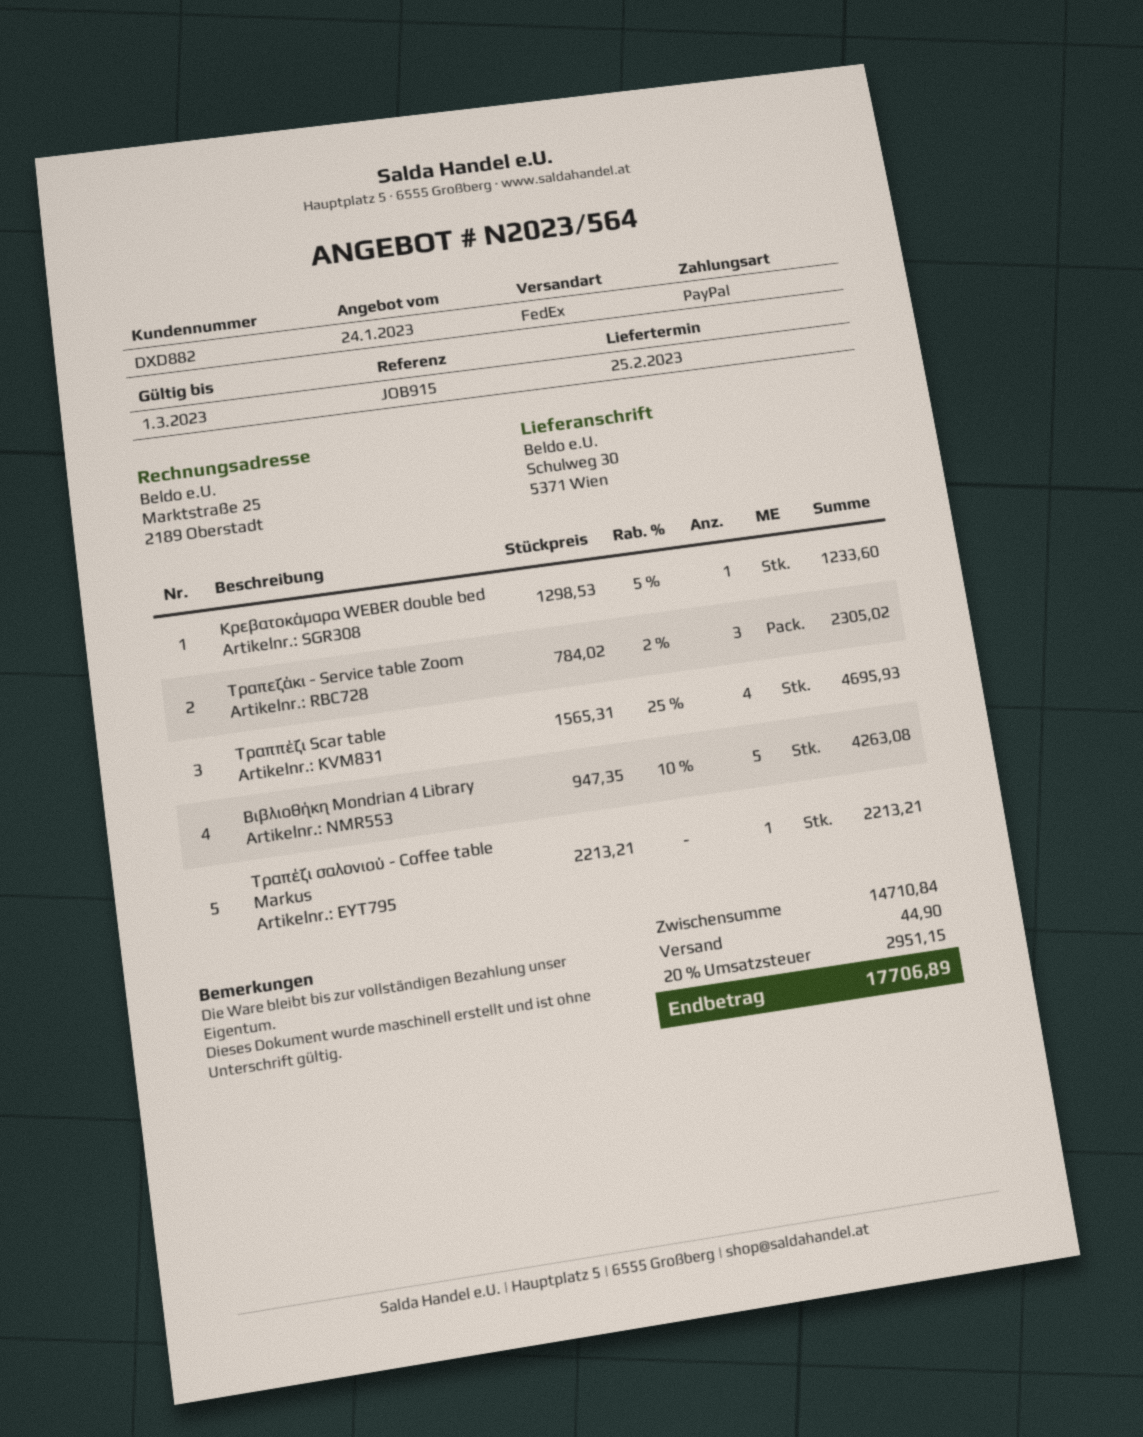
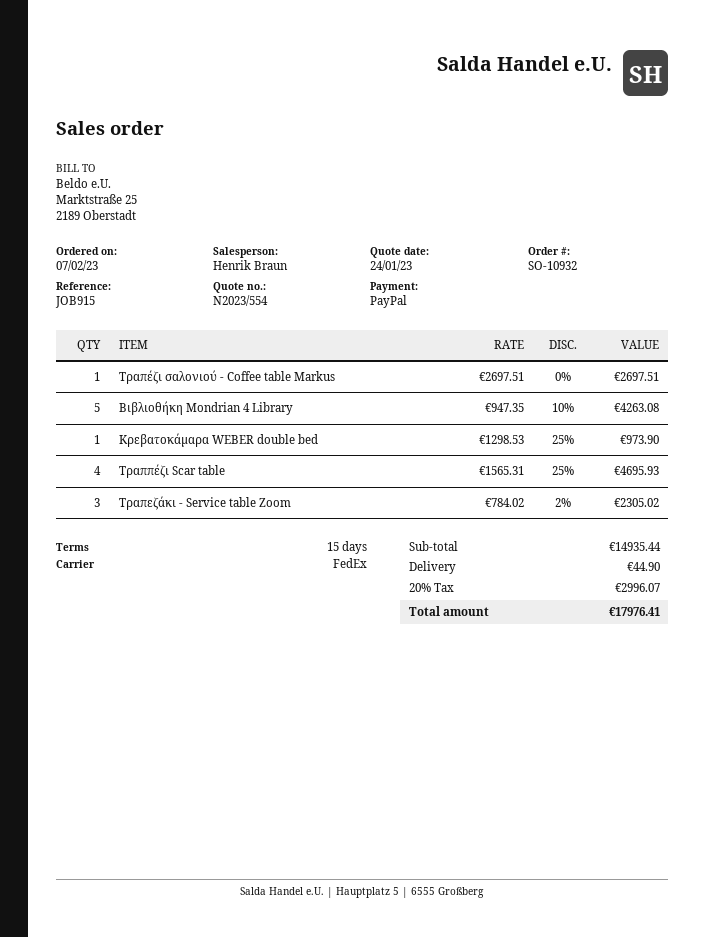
quote number: N2023/564 -> N2023/554
Κρεβατοκάμαρα WEBER double bed: 1 x 1298.53 - 5% = 1233.60 -> 1 x 1298.53 - 25% = 973.90
Τραπέζι σαλονιού - Coffee table Markus: 1 x 2213.21 = 2213.21 -> 1 x 2697.51 = 2697.51
subtotal: 14710.84 -> 14935.44
tax: 20% = 2951.15 -> 20% = 2996.07
total: 17706.89 -> 17976.41

